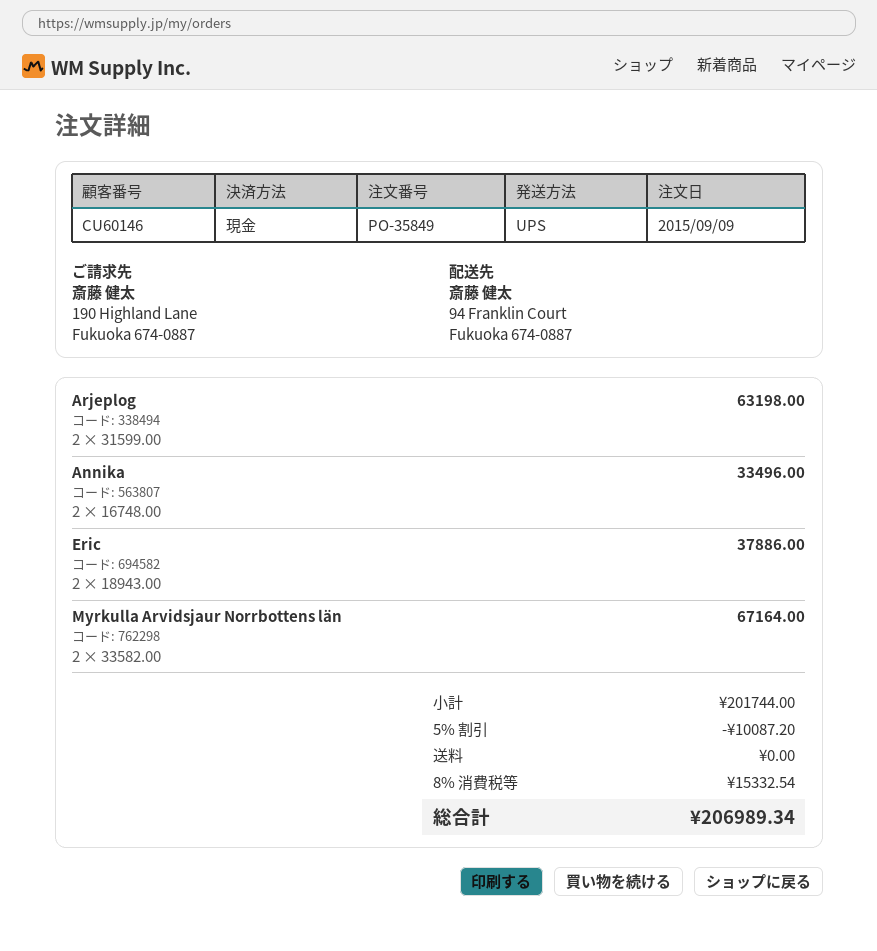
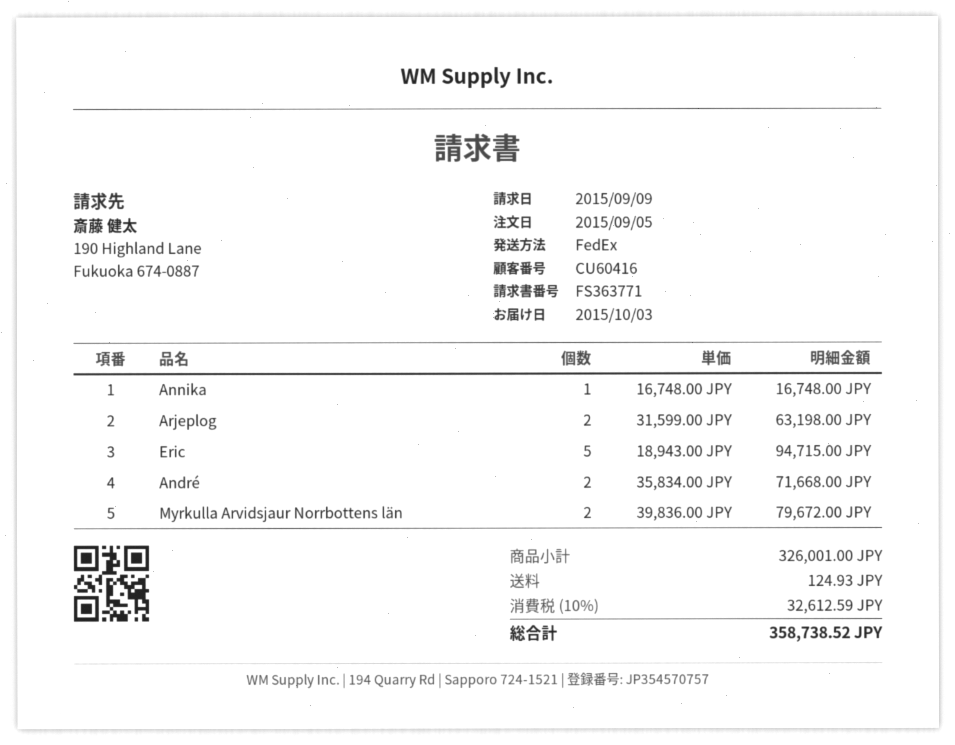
order date: 2015-09-09 -> 2015-09-05
customer number: CU60146 -> CU60416
shipping method: UPS -> FedEx
Annika: 2 x 16748.00 = 33496.00 -> 1 x 16748.00 = 16748.00
Eric: 2 x 18943.00 = 37886.00 -> 5 x 18943.00 = 94715.00
Myrkulla Arvidsjaur Norrbottens län: 2 x 33582.00 = 67164.00 -> 2 x 39836.00 = 79672.00
André: none -> 2 x 35834.00 = 71668.00
subtotal: 201744.00 -> 326001.00
discount: 5% = 10087.20 -> none
shipping: 0.00 -> 124.93
tax: 8% = 15332.54 -> 10% = 32612.59
total: 206989.34 -> 358738.52

